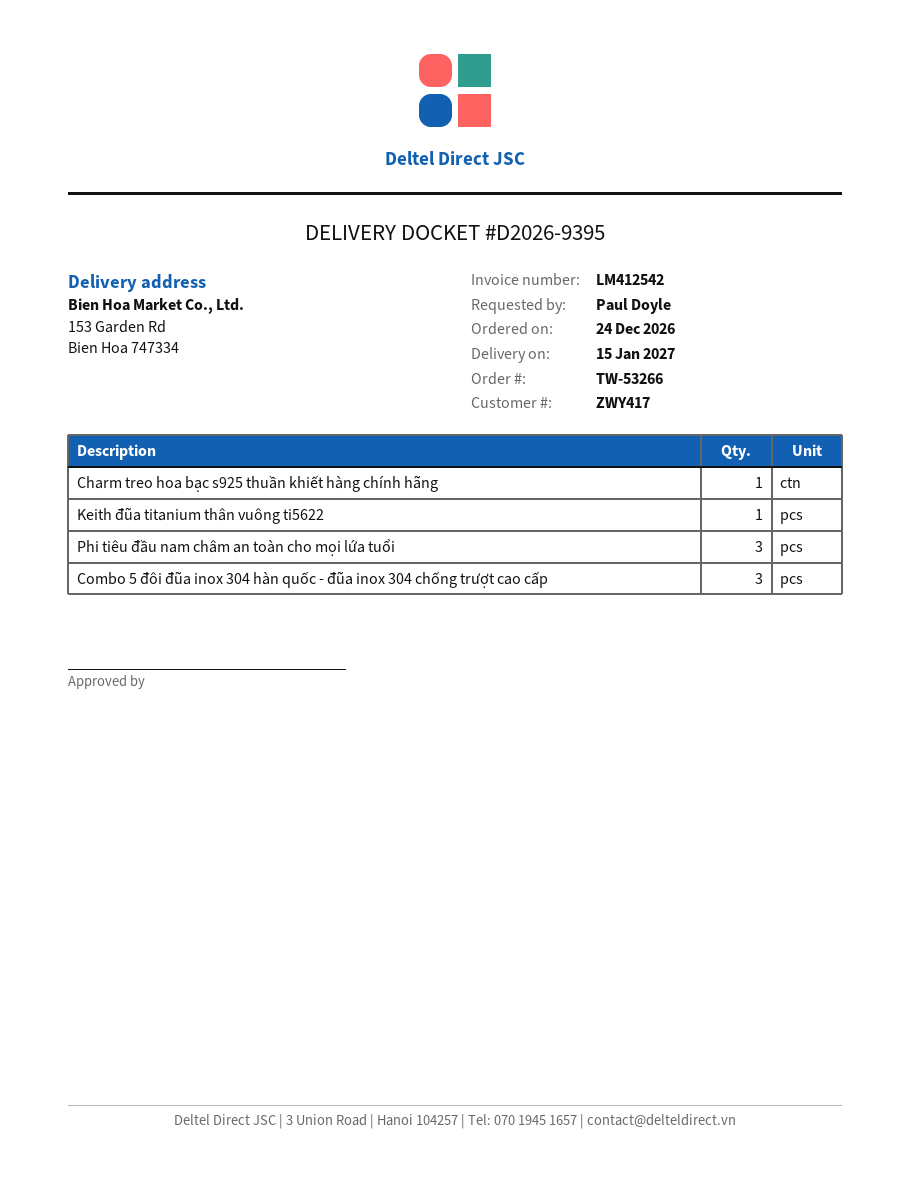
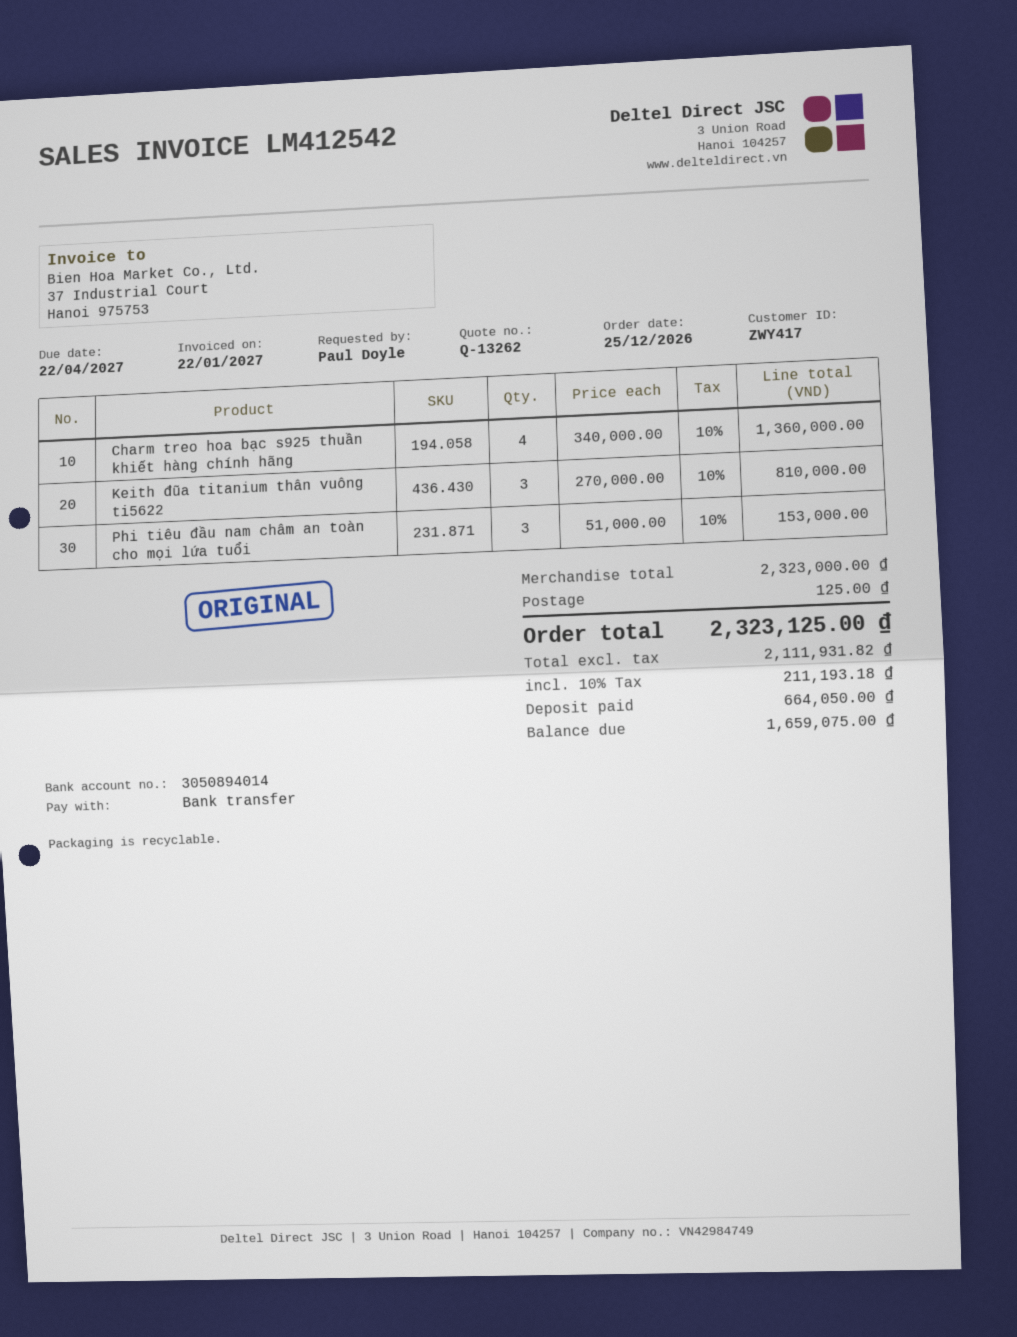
order date: 2026-12-24 -> 2026-12-25
Charm treo hoa bạc s925 thuần khiết hàng chính hãng: 1 -> 4
Keith đũa titanium thân vuông ti5622: 1 -> 3
Combo 5 đôi đũa inox 304 hàn quốc - đũa inox 304 chống trượt cao cấp: 3 -> none

